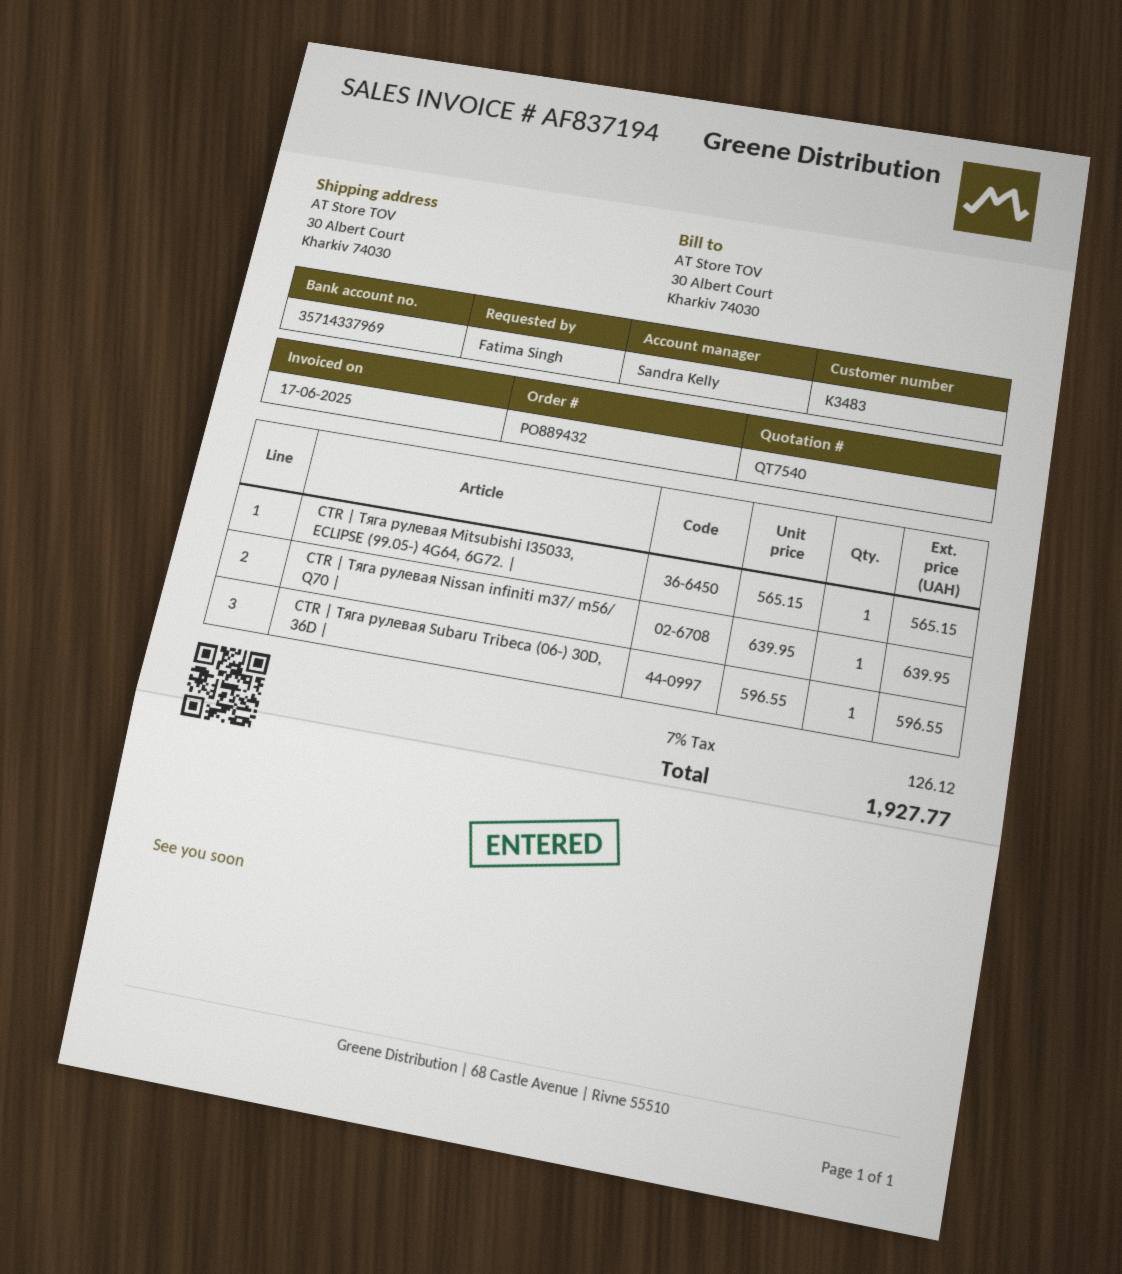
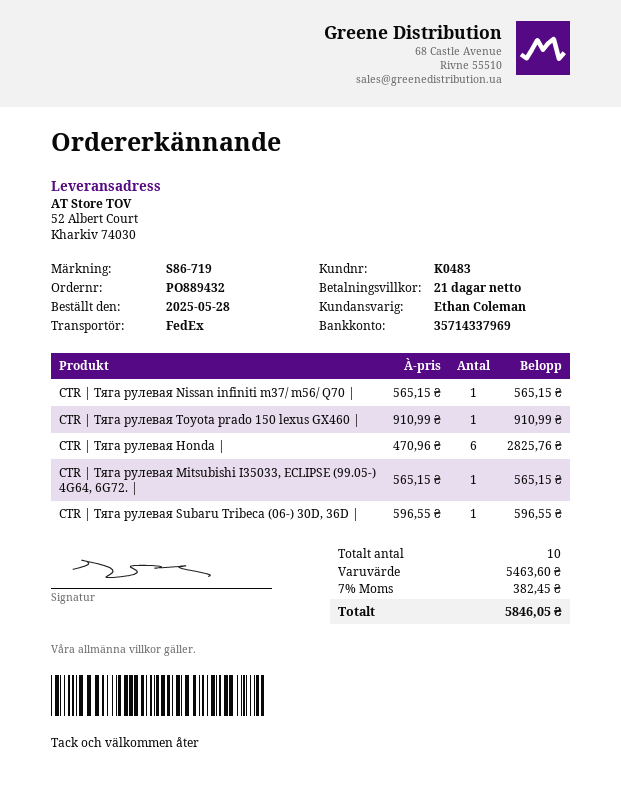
customer number: K3483 -> K0483
sales rep: Sandra Kelly -> Ethan Coleman
ship to: 30 Albert Court, Kharkiv 74030 -> 52 Albert Court, Kharkiv 74030
CTR | Тяга рулевая Nissan infiniti m37/ m56/ Q70 |: 1 x 639.95 = 639.95 -> 1 x 565.15 = 565.15
CTR | Тяга рулевая Toyota prado 150 lexus GX460 |: none -> 1 x 910.99 = 910.99
CTR | Тяга рулевая Honda |: none -> 6 x 470.96 = 2825.76
tax: 7% = 126.12 -> 7% = 382.45
total: 1927.77 -> 5846.05

